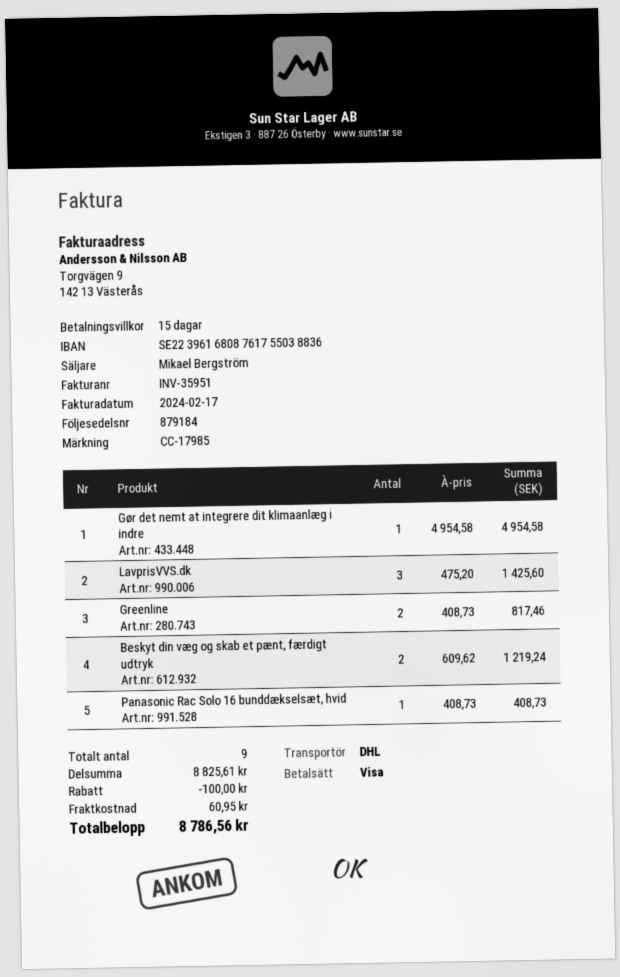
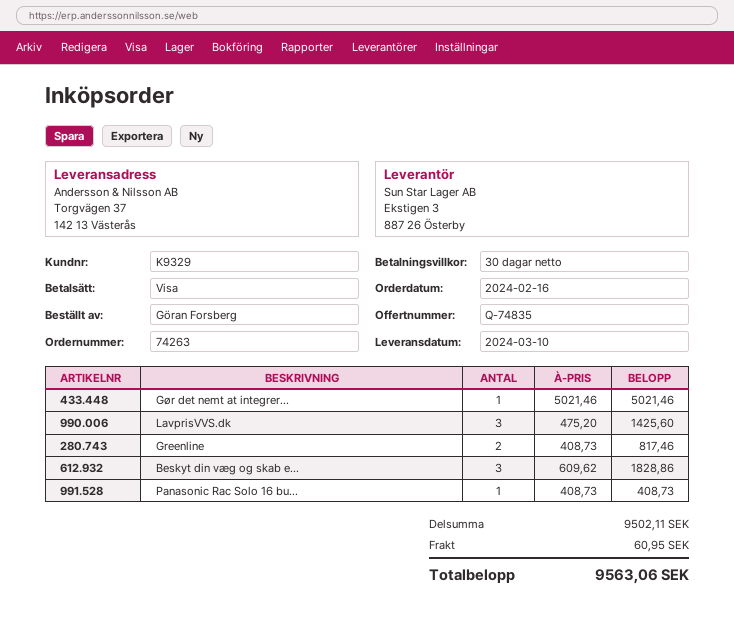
payment terms: 15 days -> 30 days
Gør det nemt at integrere dit klimaanlæg i indre: 1 x 4954.58 = 4954.58 -> 1 x 5021.46 = 5021.46
Beskyt din væg og skab et pænt, færdigt udtryk: 2 x 609.62 = 1219.24 -> 3 x 609.62 = 1828.86
subtotal: 8825.61 -> 9502.11
discount: 100.00 -> none
total: 8786.56 -> 9563.06

